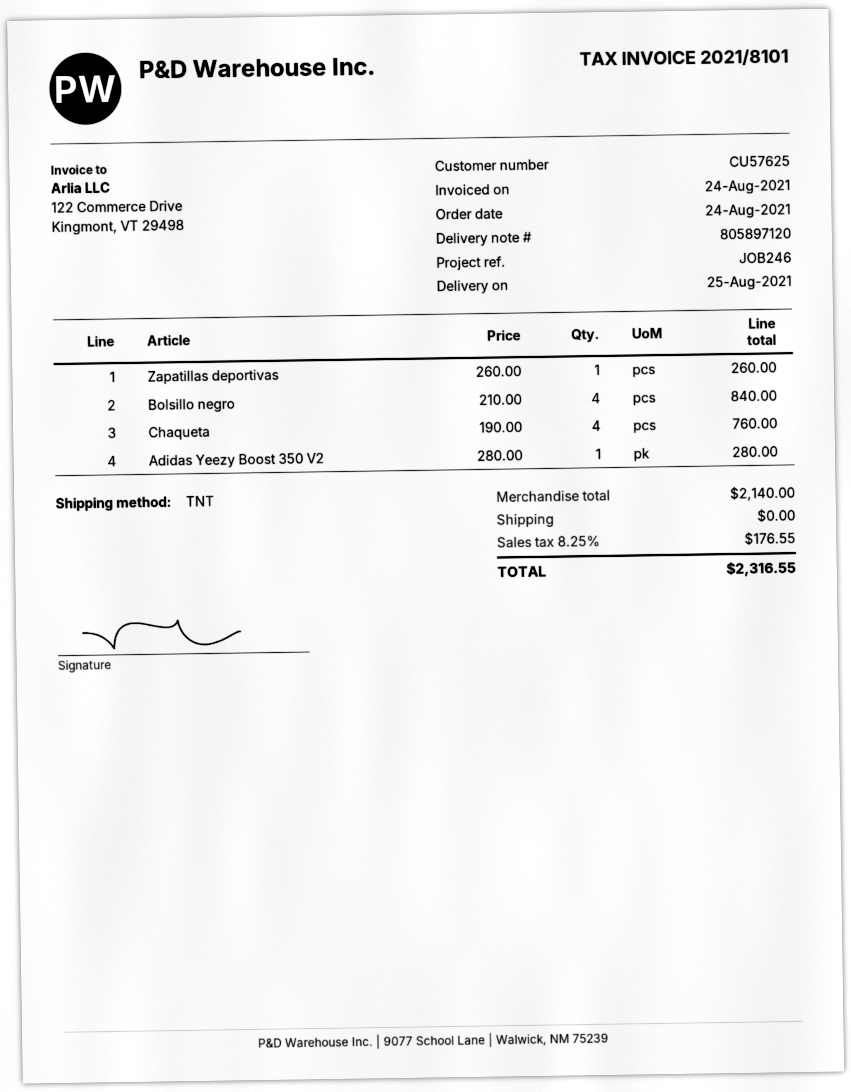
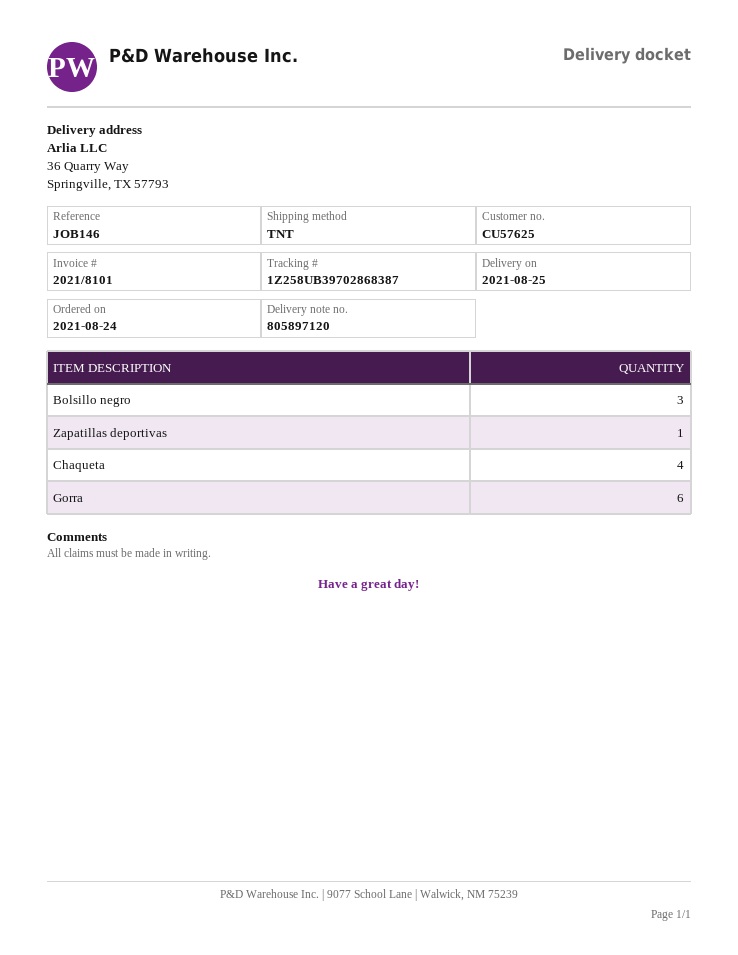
reference: JOB246 -> JOB146
Bolsillo negro: 4 -> 3
Adidas Yeezy Boost 350 V2: 1 -> none
Gorra: none -> 6

